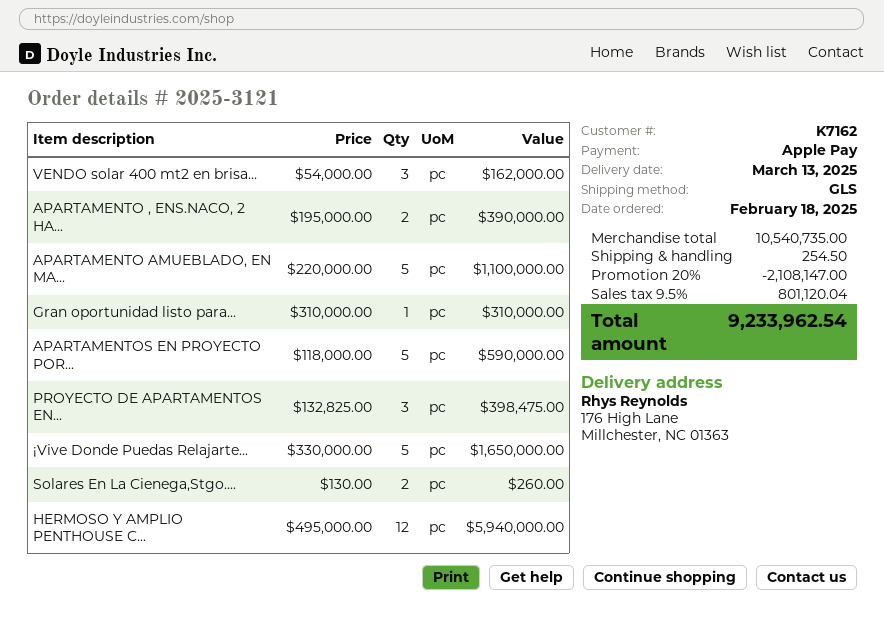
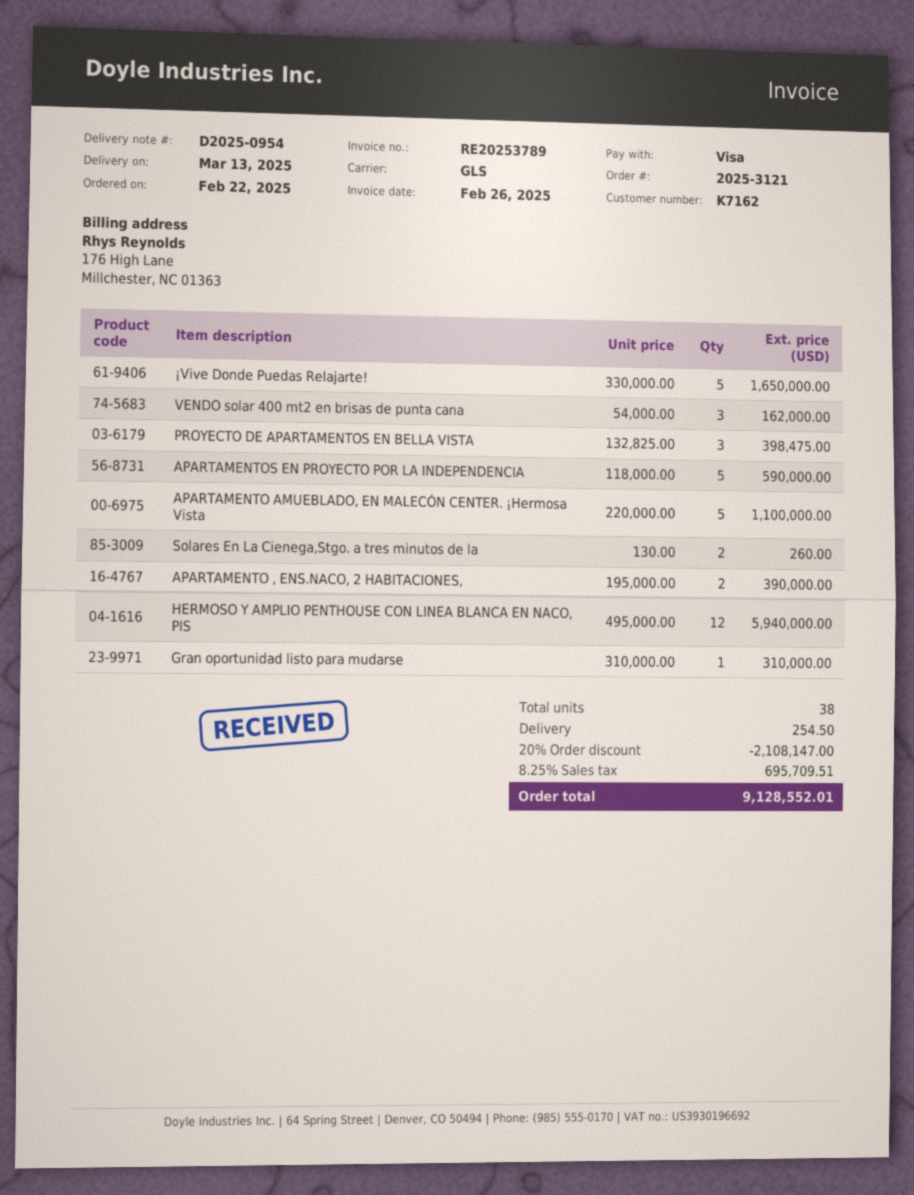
order date: 2025-02-18 -> 2025-02-22
payment method: Apple Pay -> Visa
tax: 9.5% = 801120.04 -> 8.25% = 695709.51
total: 9233962.54 -> 9128552.01

